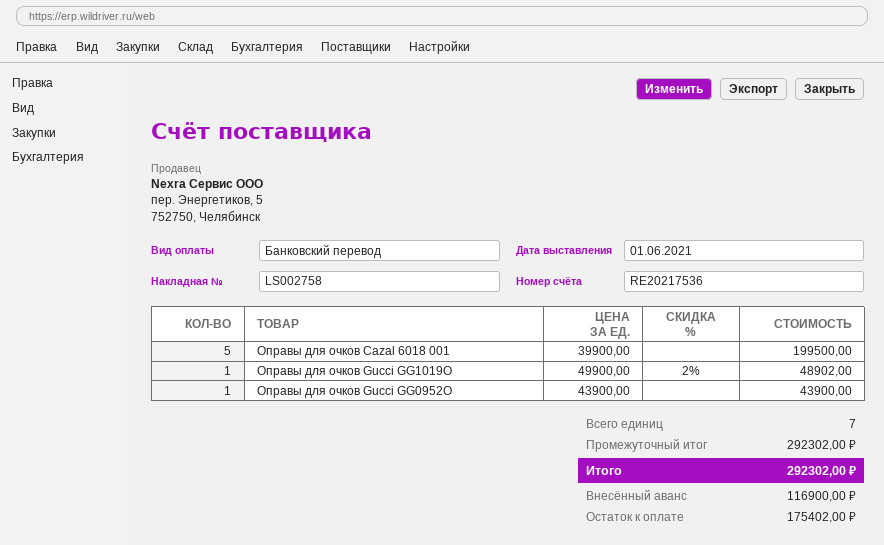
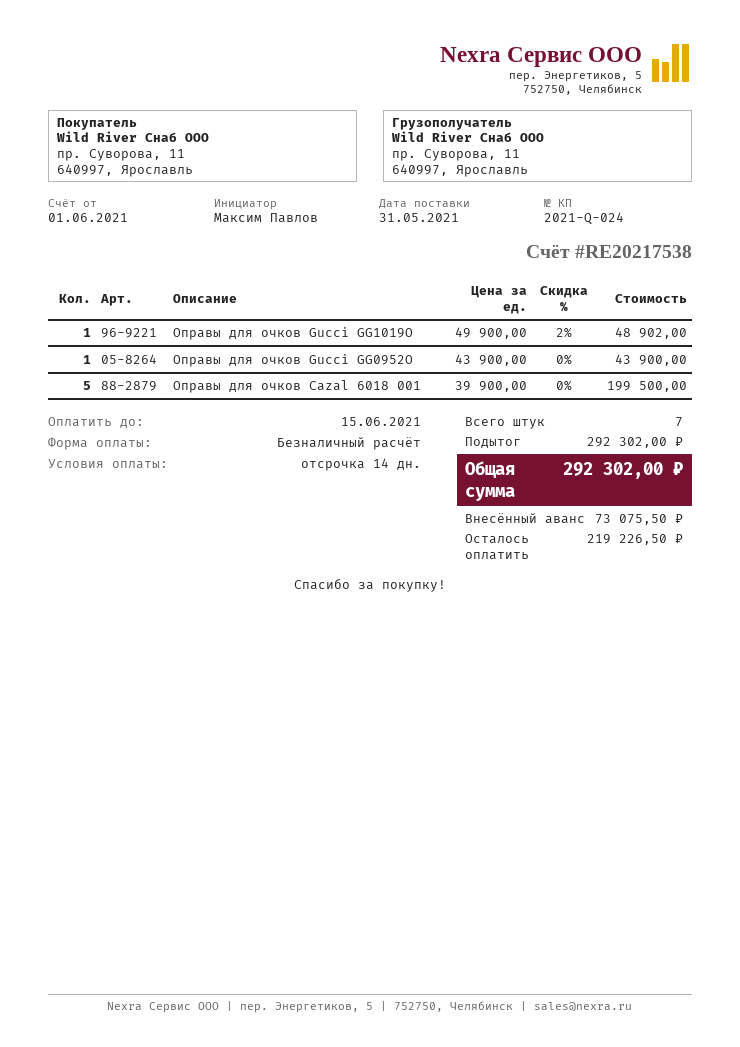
invoice number: RE20217536 -> RE20217538
deposit: 116900.00 -> 73075.50
balance: 175402.00 -> 219226.50

